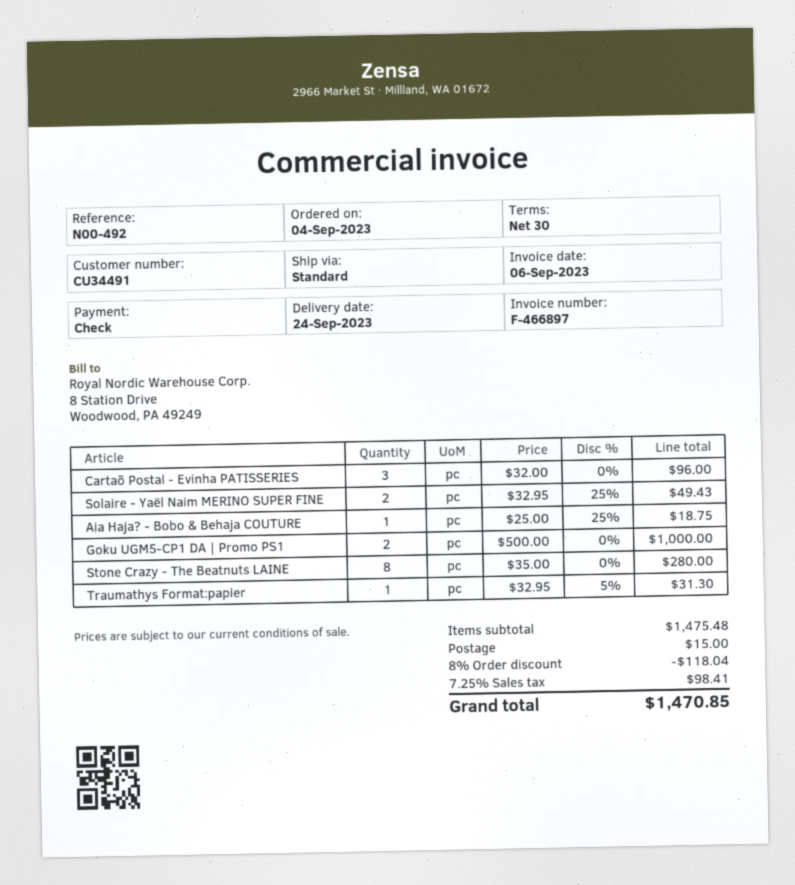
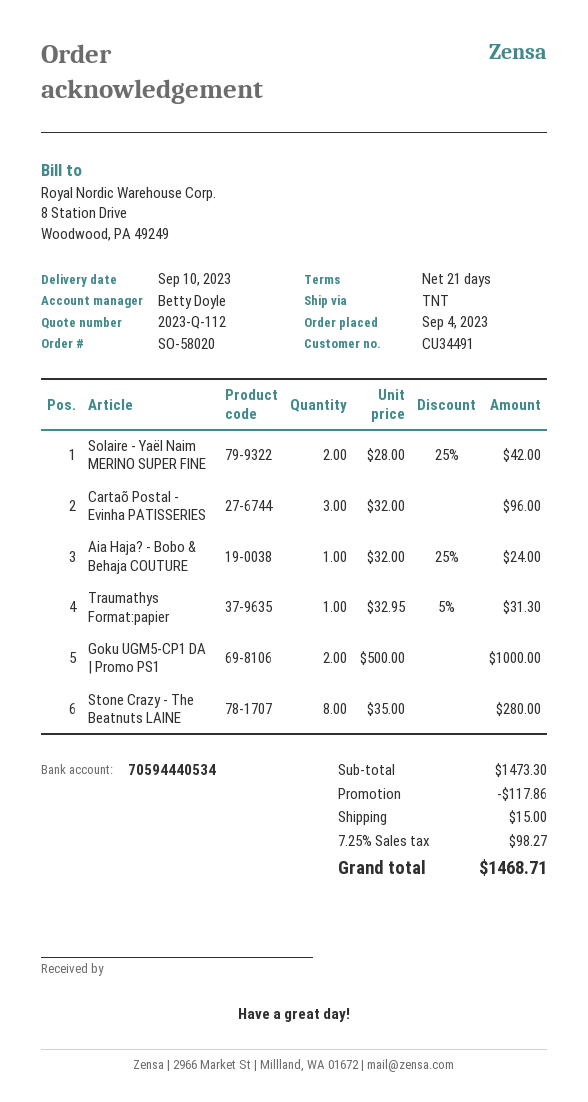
delivery date: 2023-09-24 -> 2023-09-10
payment terms: 30 days -> 21 days
shipping method: standard -> TNT
Solaire - Yaël Naim MERINO SUPER FINE: 2 x 32.95 - 25% = 49.43 -> 2 x 28.00 - 25% = 42.00
Aia Haja? - Bobo & Behaja COUTURE: 1 x 25.00 - 25% = 18.75 -> 1 x 32.00 - 25% = 24.00
subtotal: 1475.48 -> 1473.30
discount: 118.04 -> 117.86
tax: 7.25% = 98.41 -> 7.25% = 98.27
total: 1470.85 -> 1468.71

